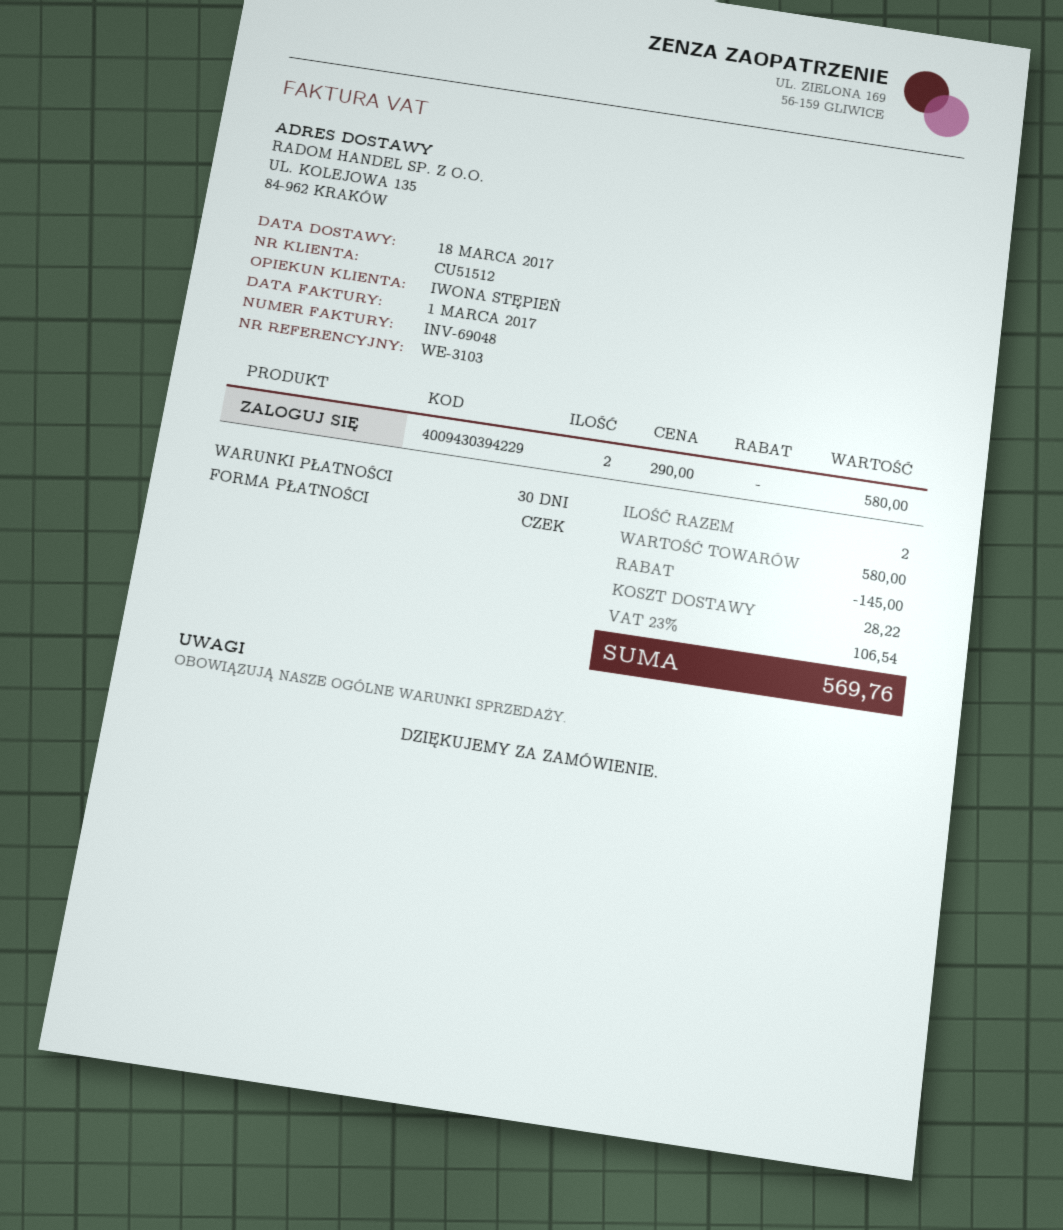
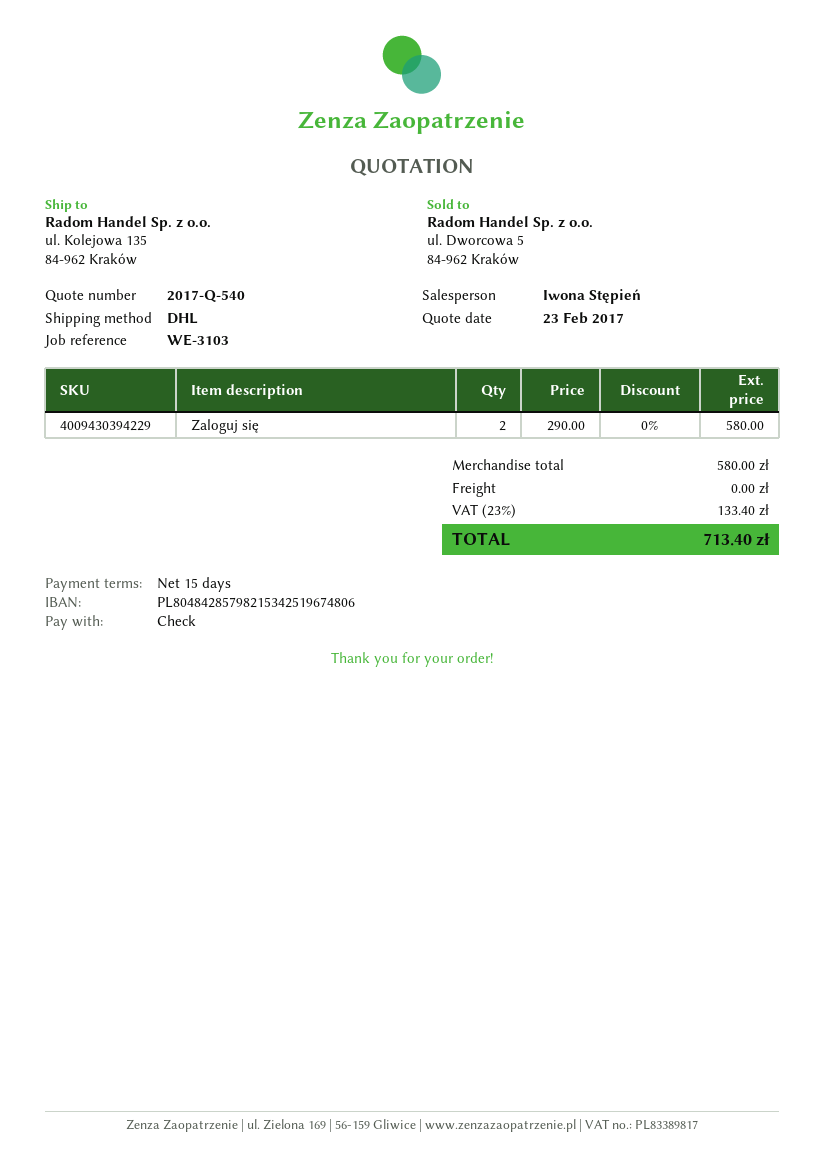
payment terms: 30 days -> 15 days
discount: 145.00 -> none
shipping: 28.22 -> 0.00
tax: 23% = 106.54 -> 23% = 133.40
total: 569.76 -> 713.40

